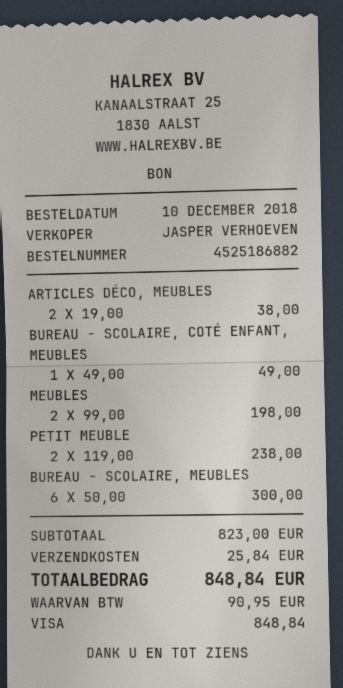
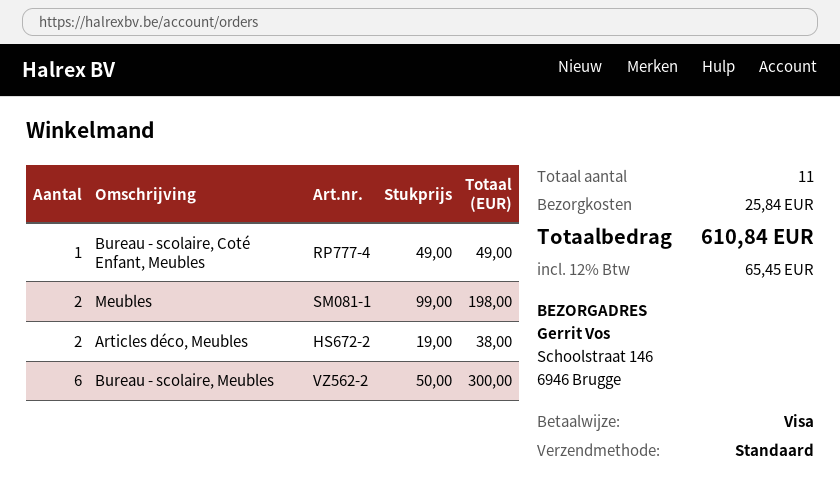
PETIT MEUBLE: 2 x 119.00 = 238.00 -> none
tax: 90.95 -> 65.45
total: 848.84 -> 610.84

